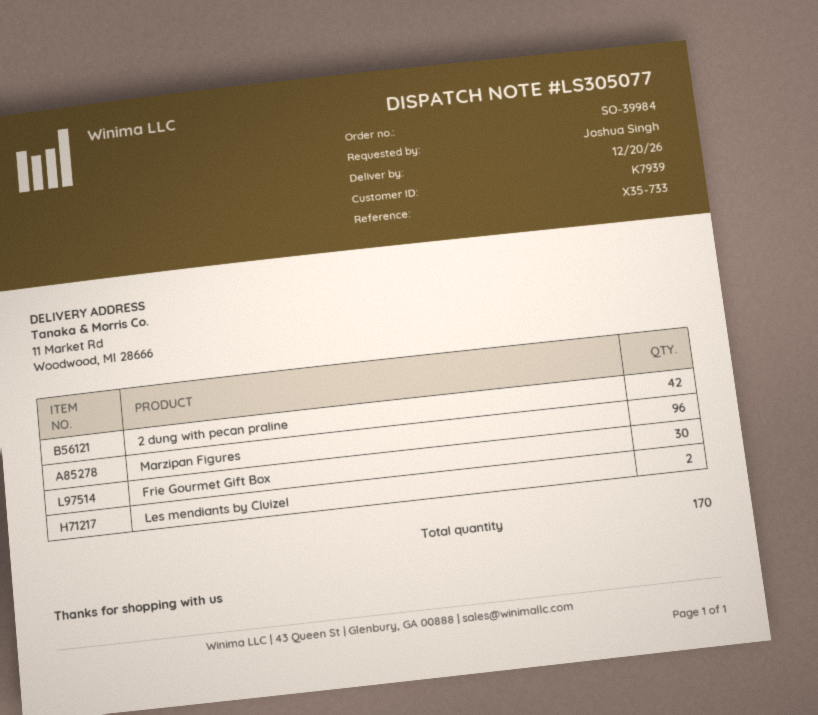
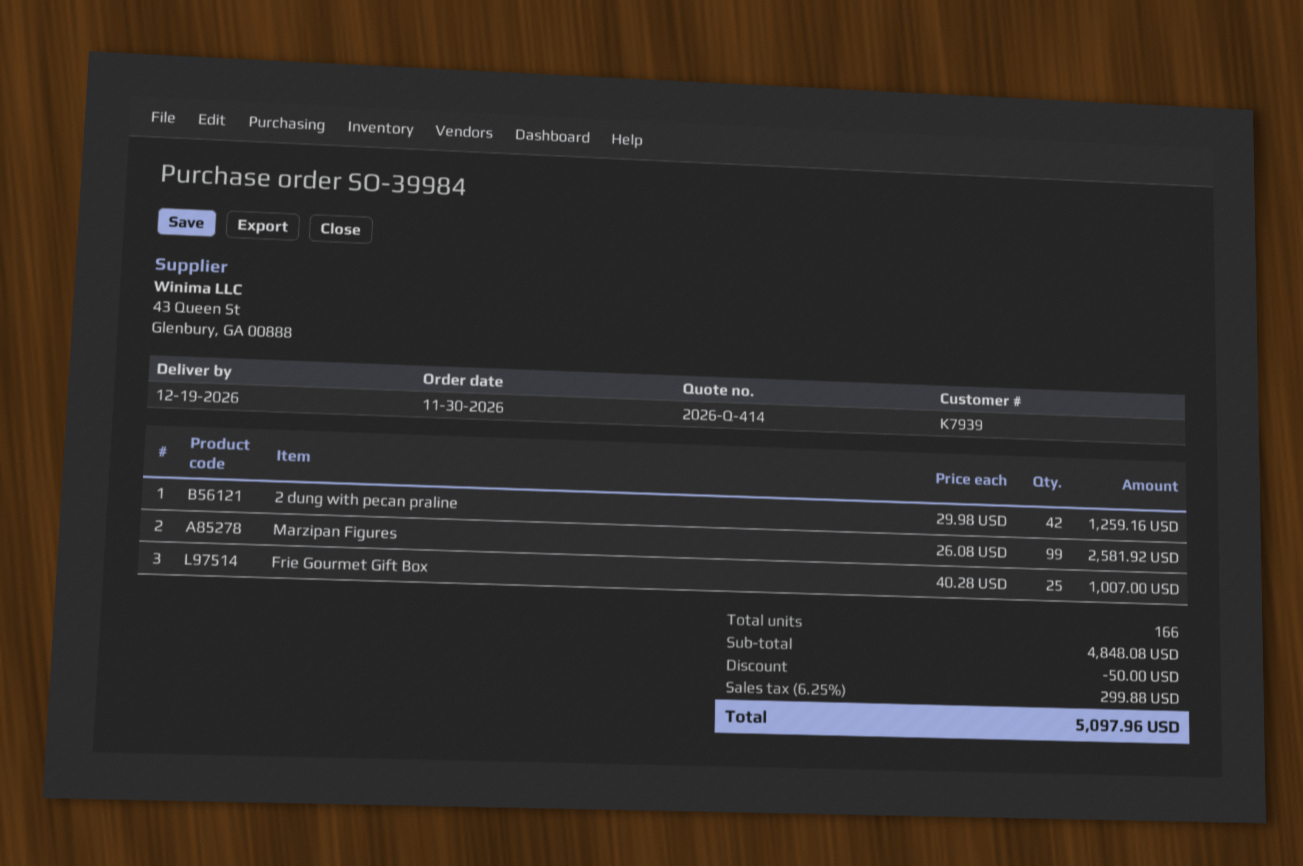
delivery date: 2026-12-20 -> 2026-12-19
Marzipan Figures: 96 -> 99
Frie Gourmet Gift Box: 30 -> 25
Les mendiants by Cluizel: 2 -> none
total quantity: 170 -> 166

